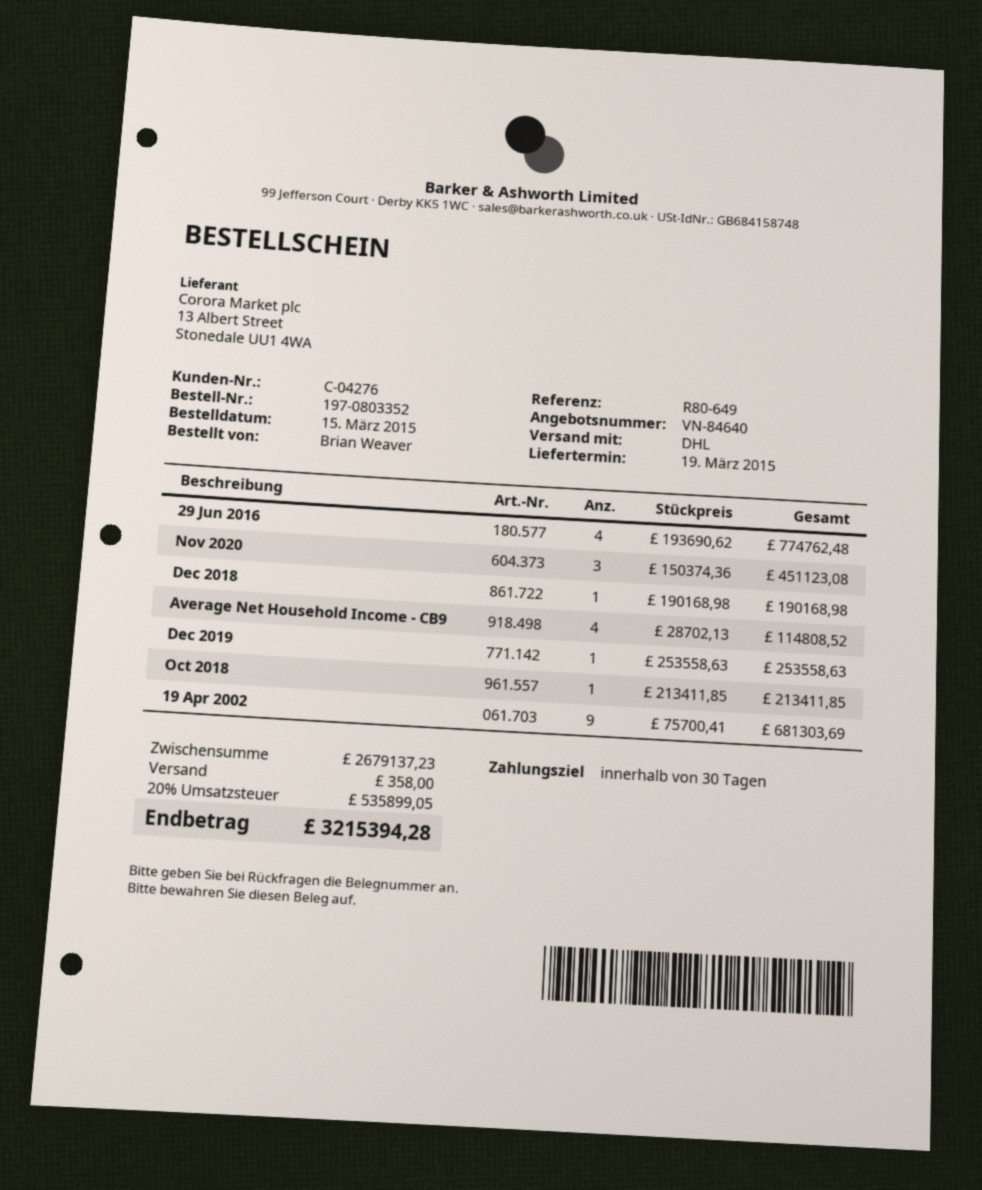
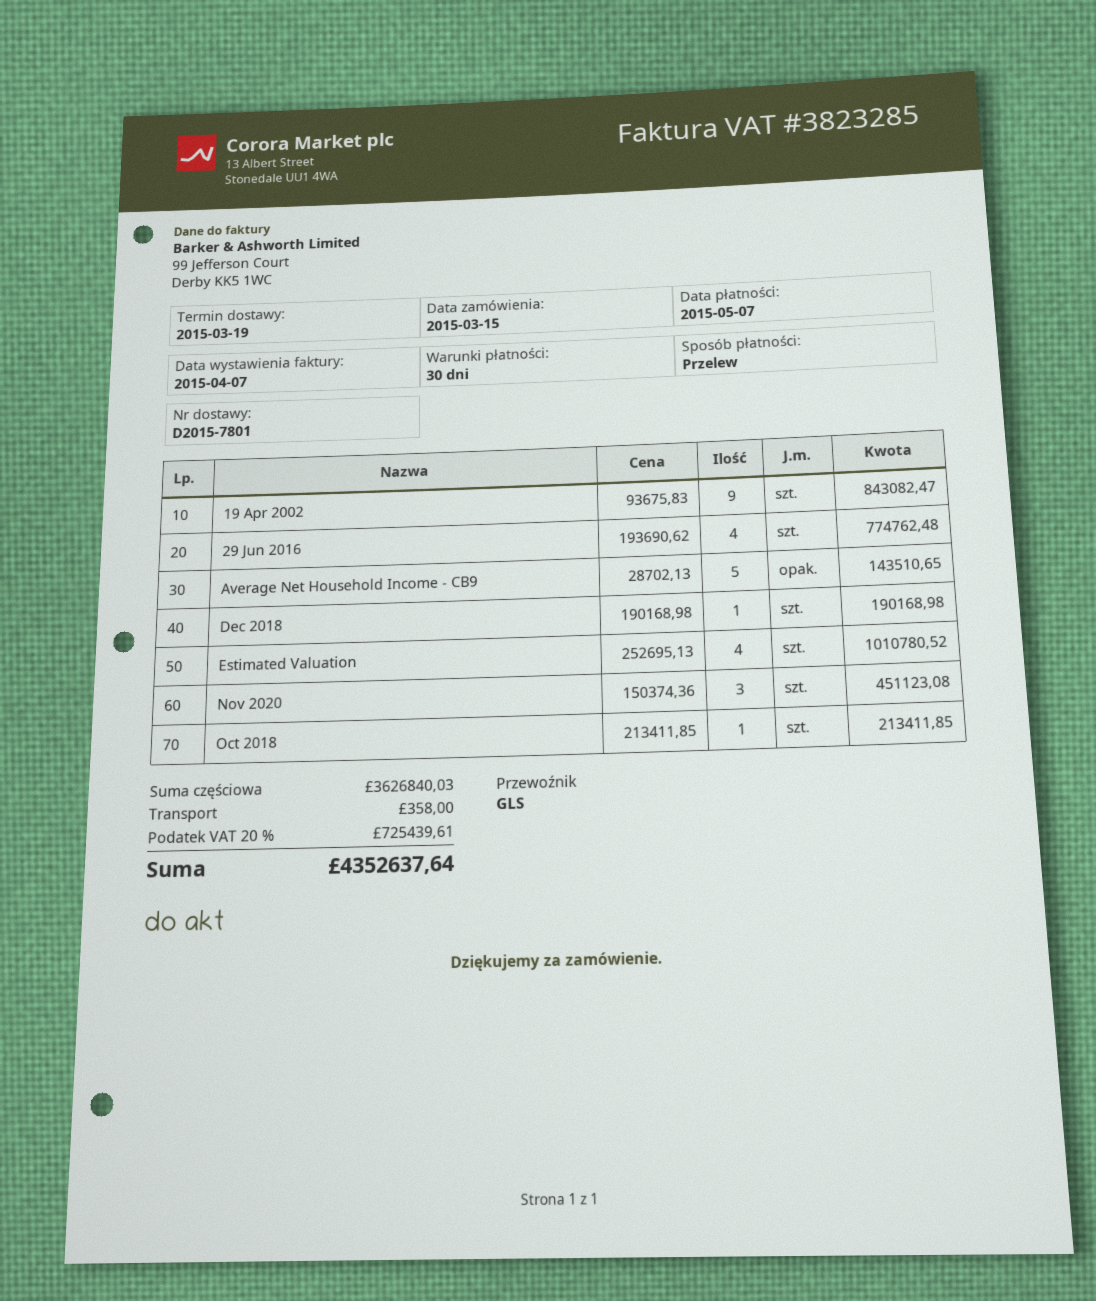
shipping method: DHL -> GLS
Average Net Household Income - CB9: 4 x 28702.13 = 114808.52 -> 5 x 28702.13 = 143510.65
Dec 2019: 1 x 253558.63 = 253558.63 -> none
19 Apr 2002: 9 x 75700.41 = 681303.69 -> 9 x 93675.83 = 843082.47
Estimated Valuation: none -> 4 x 252695.13 = 1010780.52
subtotal: 2679137.23 -> 3626840.03
tax: 20% = 535899.05 -> 20% = 725439.61
total: 3215394.28 -> 4352637.64

